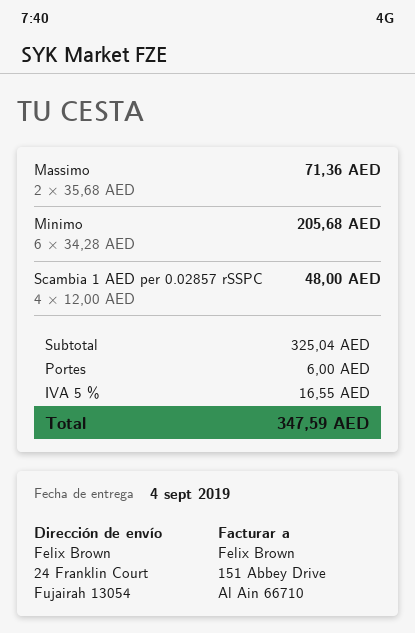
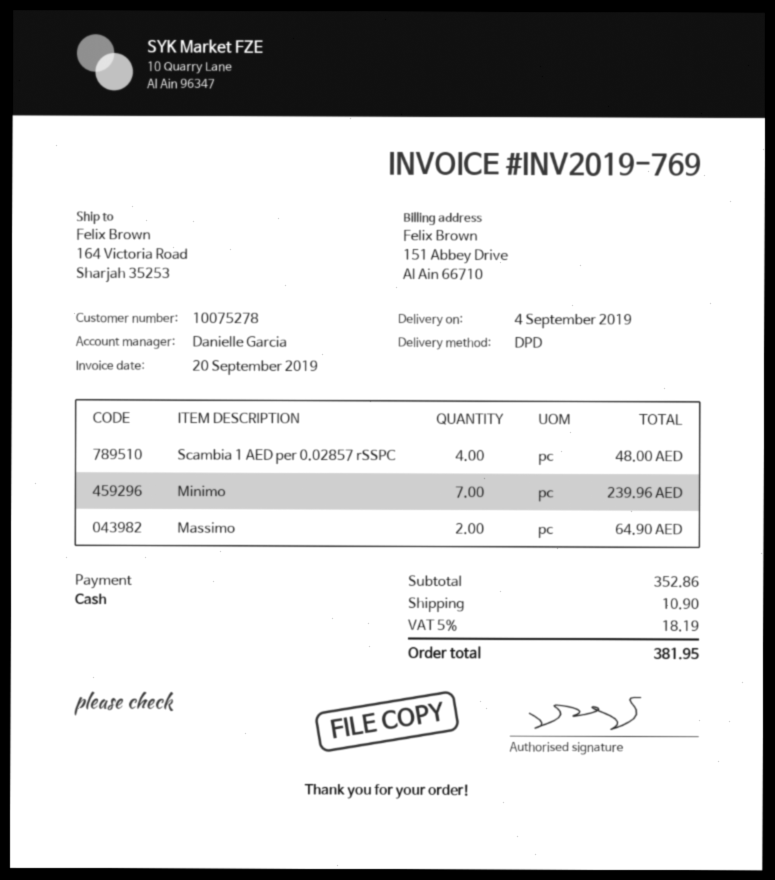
ship to: 24 Franklin Court, Fujairah 13054 -> 164 Victoria Road, Sharjah 35253
Massimo: 2 for 71.36 -> 2 for 64.90
Minimo: 6 for 205.68 -> 7 for 239.96
subtotal: 325.04 -> 352.86
shipping: 6.00 -> 10.90
tax: 5% = 16.55 -> 5% = 18.19
total: 347.59 -> 381.95

